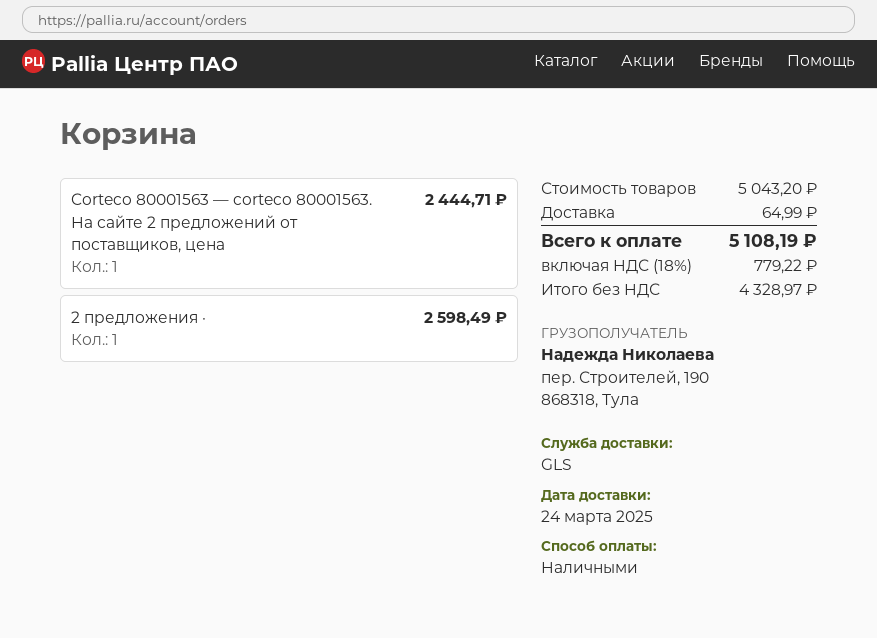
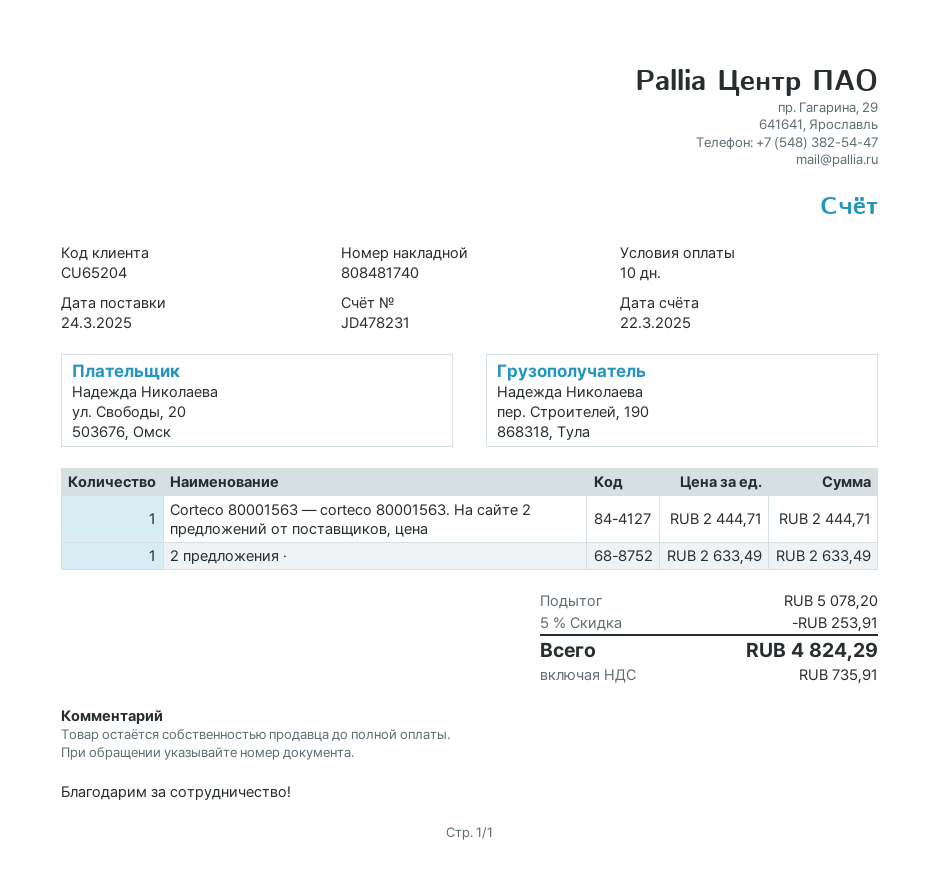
2 предложения ·: 1 for 2598.49 -> 1 for 2633.49
subtotal: 5043.20 -> 5078.20
discount: none -> 5% = 253.91
shipping: 64.99 -> none
tax: 779.22 -> 735.91
total: 5108.19 -> 4824.29

